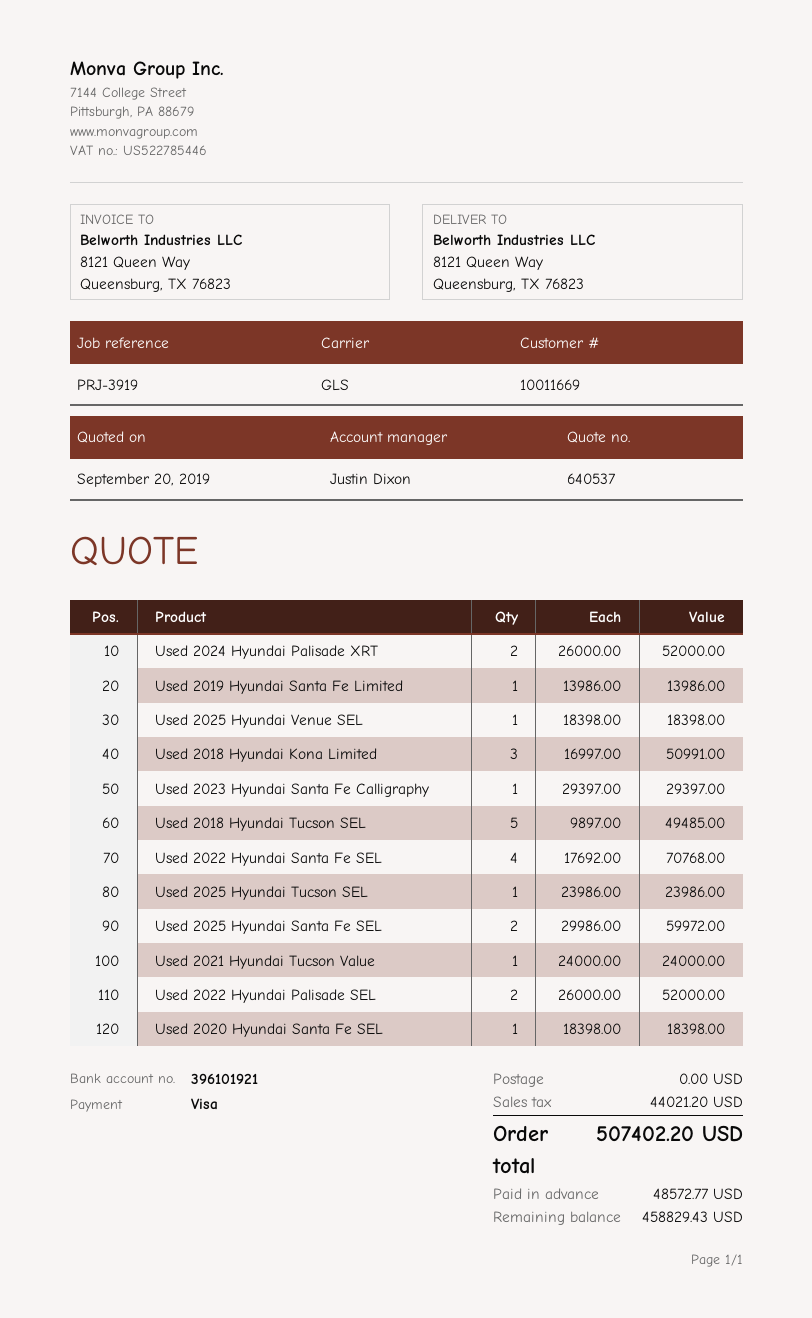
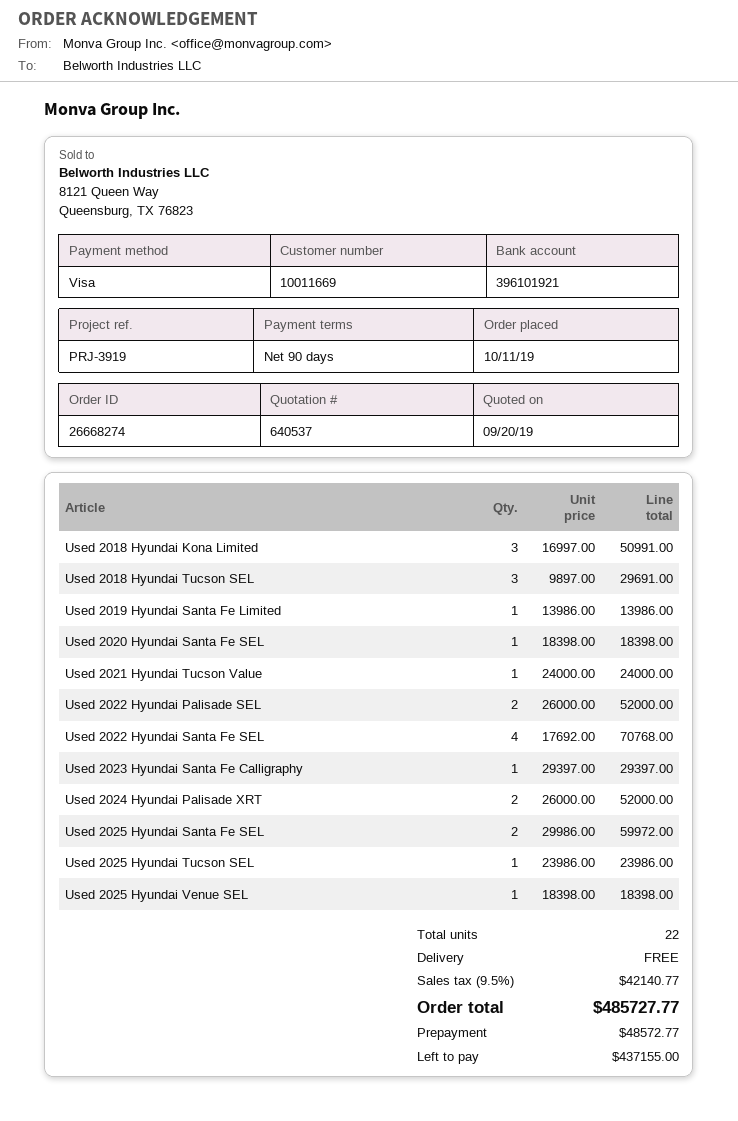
Used 2018 Hyundai Tucson SEL: 5 x 9897.00 = 49485.00 -> 3 x 9897.00 = 29691.00
tax: 44021.20 -> 42140.77
total: 507402.20 -> 485727.77
balance: 458829.43 -> 437155.00

